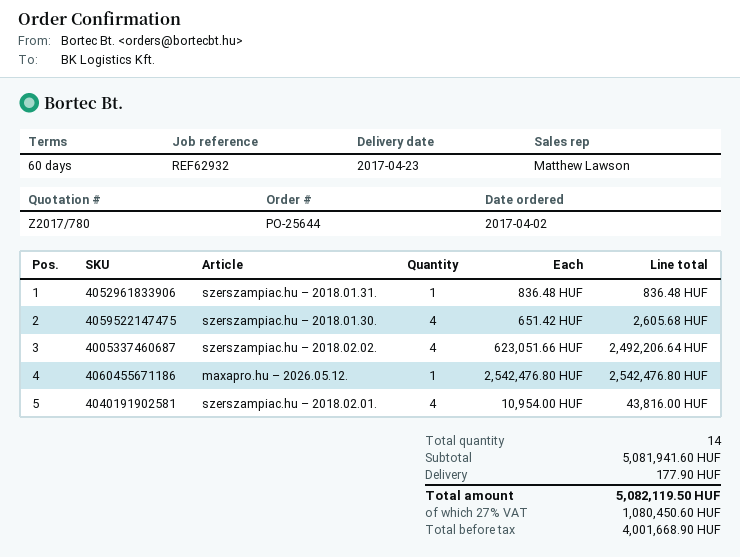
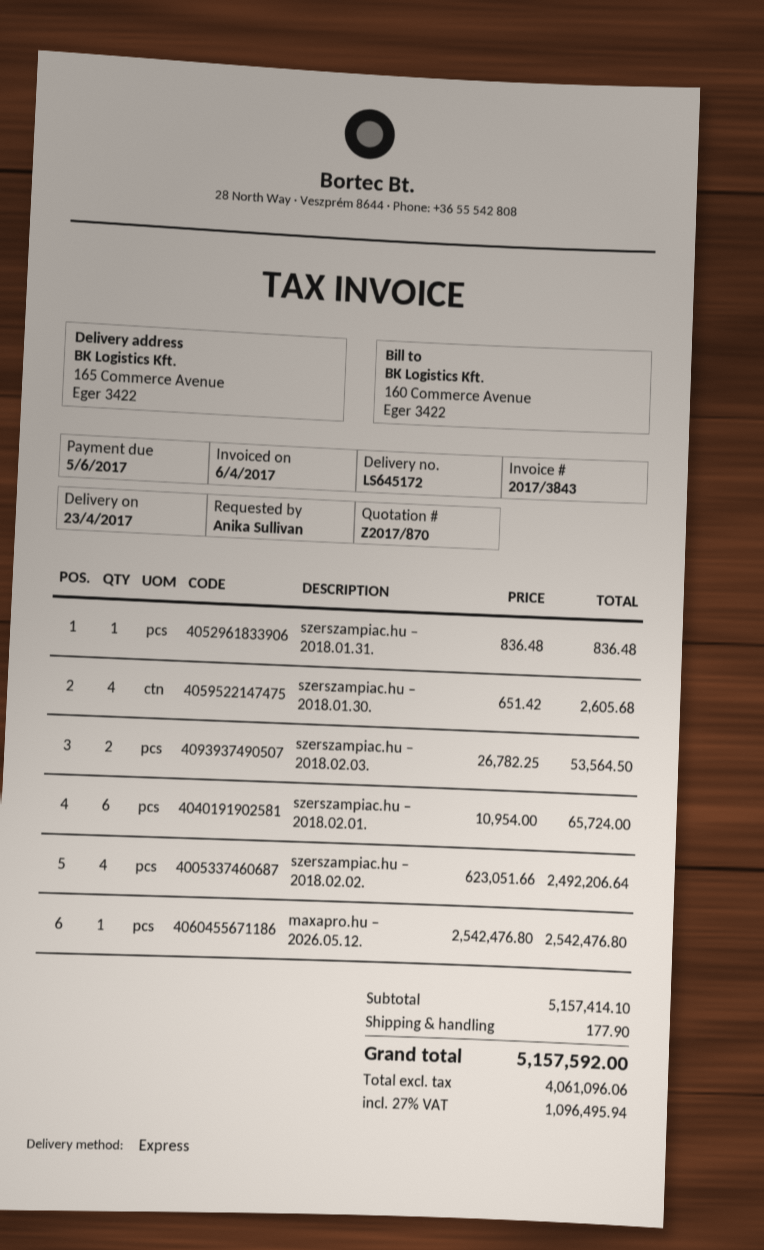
quote number: Z2017/780 -> Z2017/870
szerszampiac.hu – 2018.02.01.: 4 x 10954.00 = 43816.00 -> 6 x 10954.00 = 65724.00
szerszampiac.hu – 2018.02.03.: none -> 2 x 26782.25 = 53564.50
subtotal: 5081941.60 -> 5157414.10
net: 4001668.90 -> 4061096.06
tax: 27% = 1080450.60 -> 27% = 1096495.94
total: 5082119.50 -> 5157592.00

